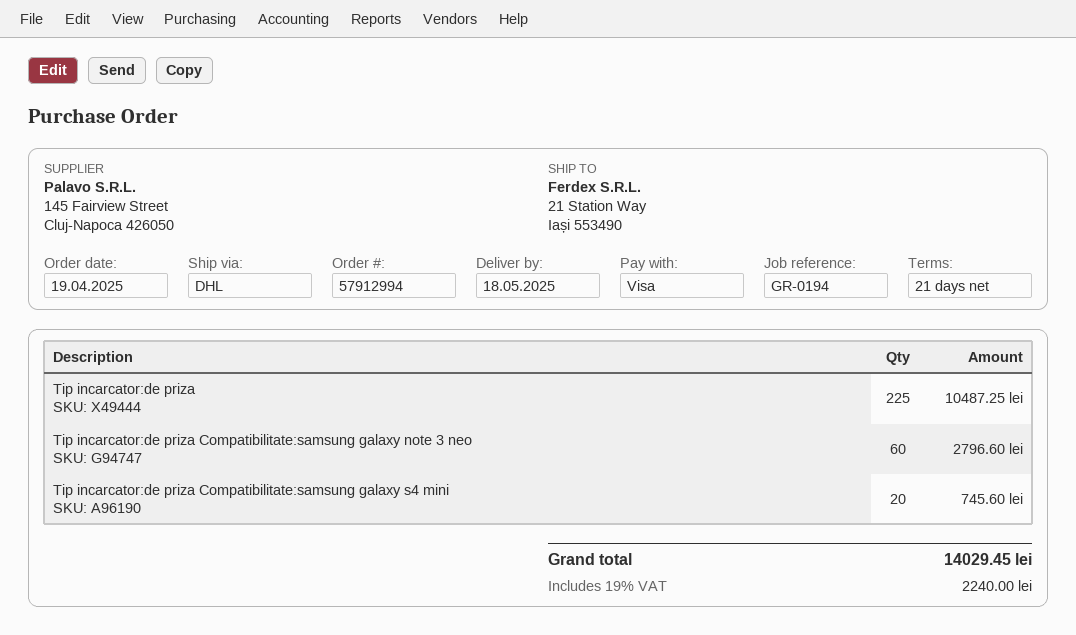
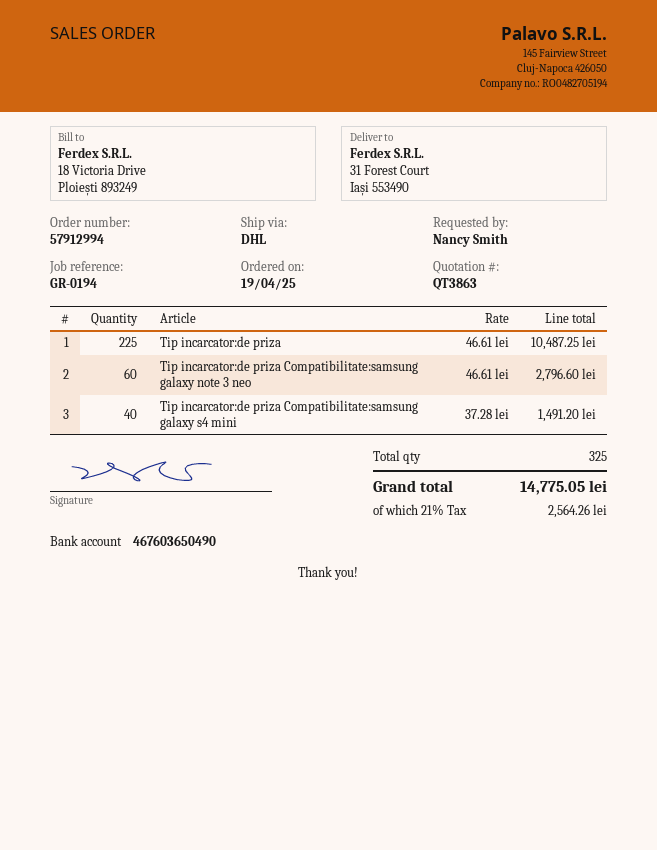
ship to: 21 Station Way, Iași 553490 -> 31 Forest Court, Iași 553490
Tip incarcator:de priza Compatibilitate:samsung galaxy s4 mini: 20 for 745.60 -> 40 for 1491.20
tax: 19% = 2240.00 -> 21% = 2564.26
total: 14029.45 -> 14775.05

